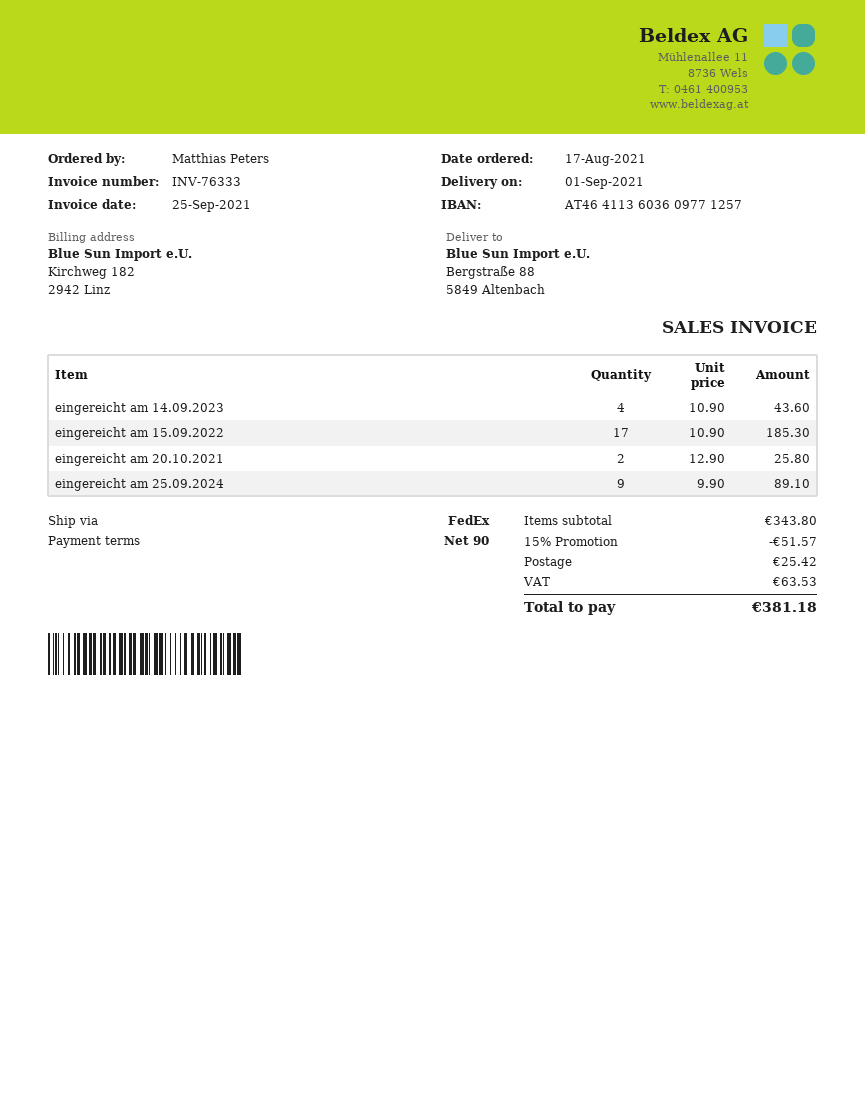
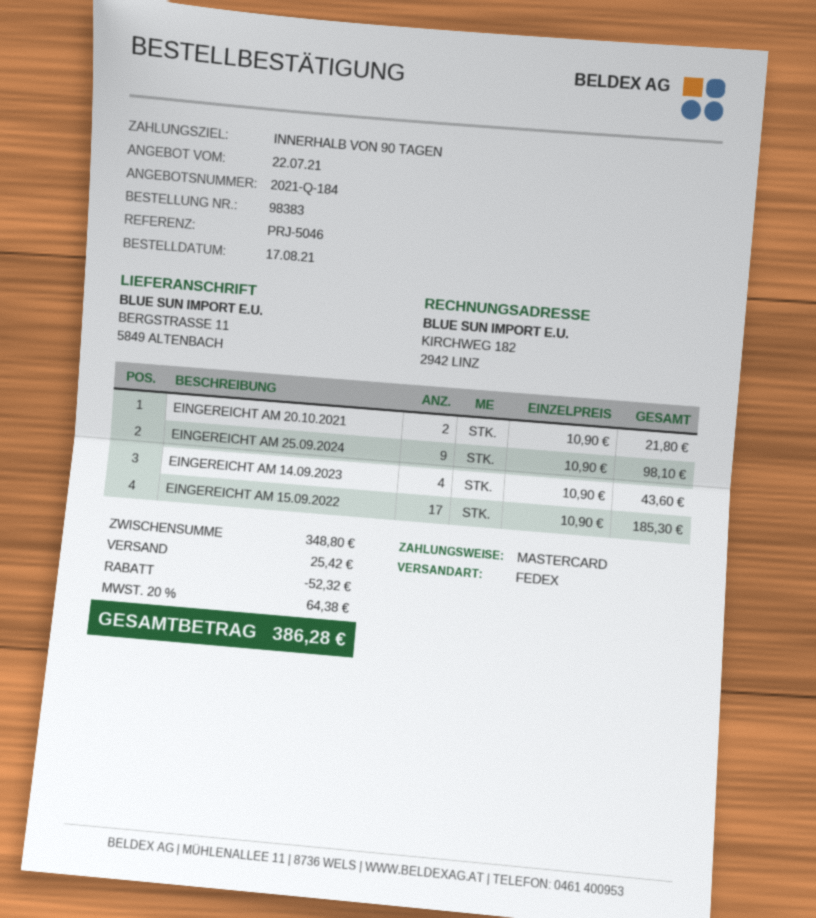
ship to: Bergstraße 88, 5849 Altenbach -> BERGSTRASSE 11, 5849 ALTENBACH
eingereicht am 20.10.2021: 2 x 12.90 = 25.80 -> 2 x 10.90 = 21.80
eingereicht am 25.09.2024: 9 x 9.90 = 89.10 -> 9 x 10.90 = 98.10
subtotal: 343.80 -> 348.80
discount: 51.57 -> 52.32
tax: 63.53 -> 64.38
total: 381.18 -> 386.28

